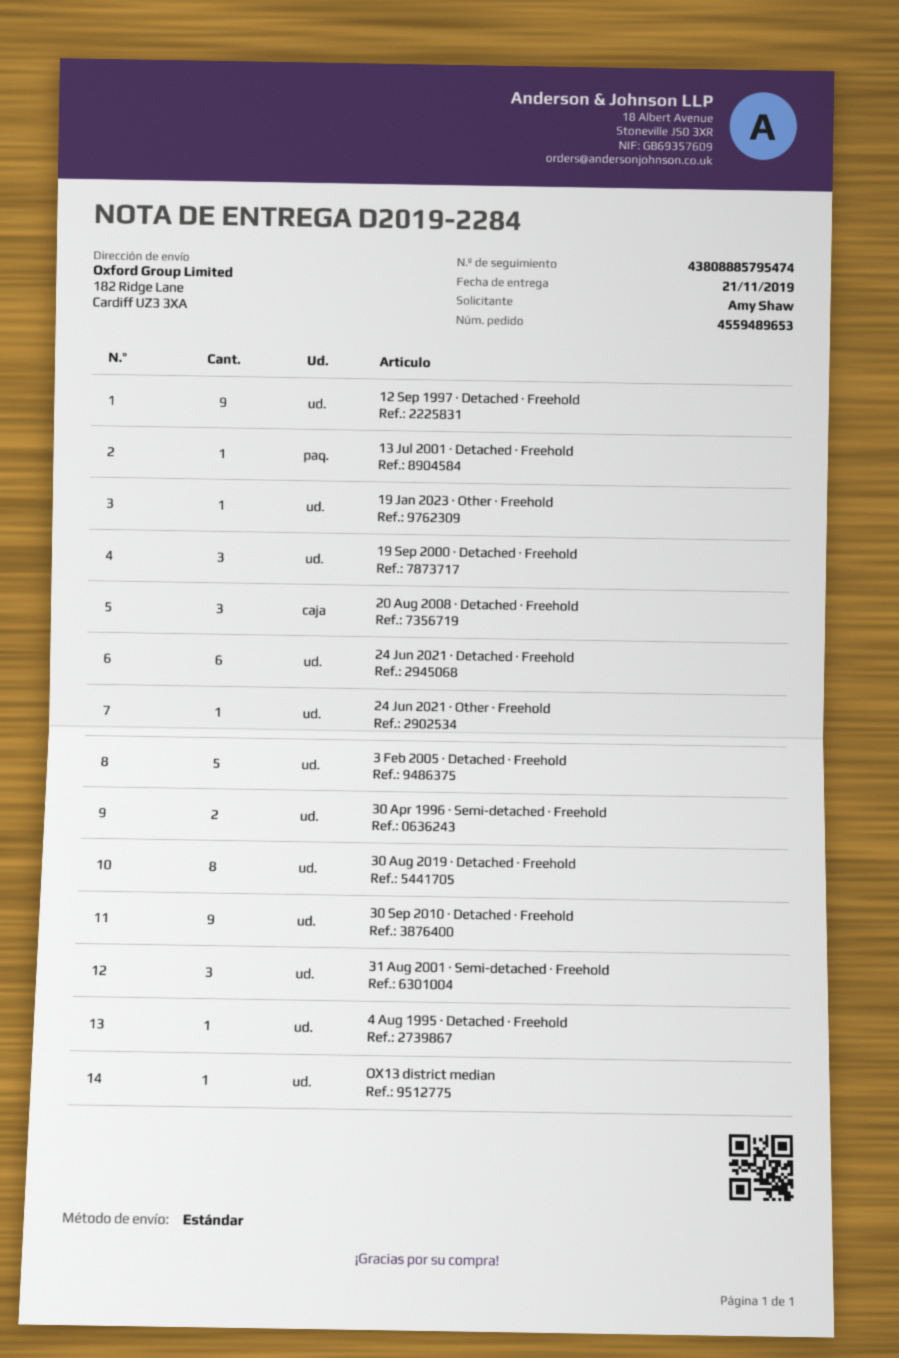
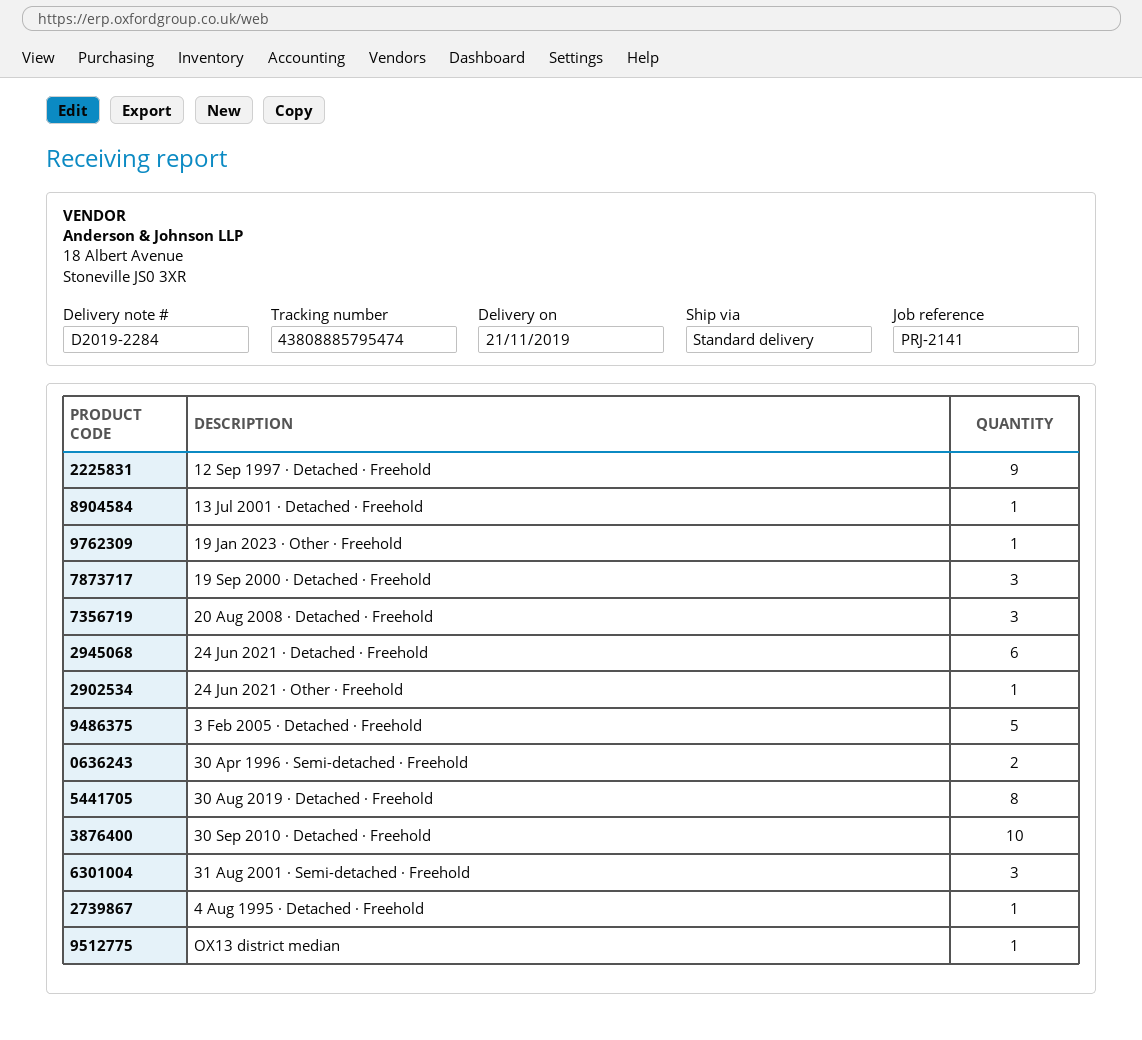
30 Sep 2010 · Detached · Freehold: 9 -> 10

